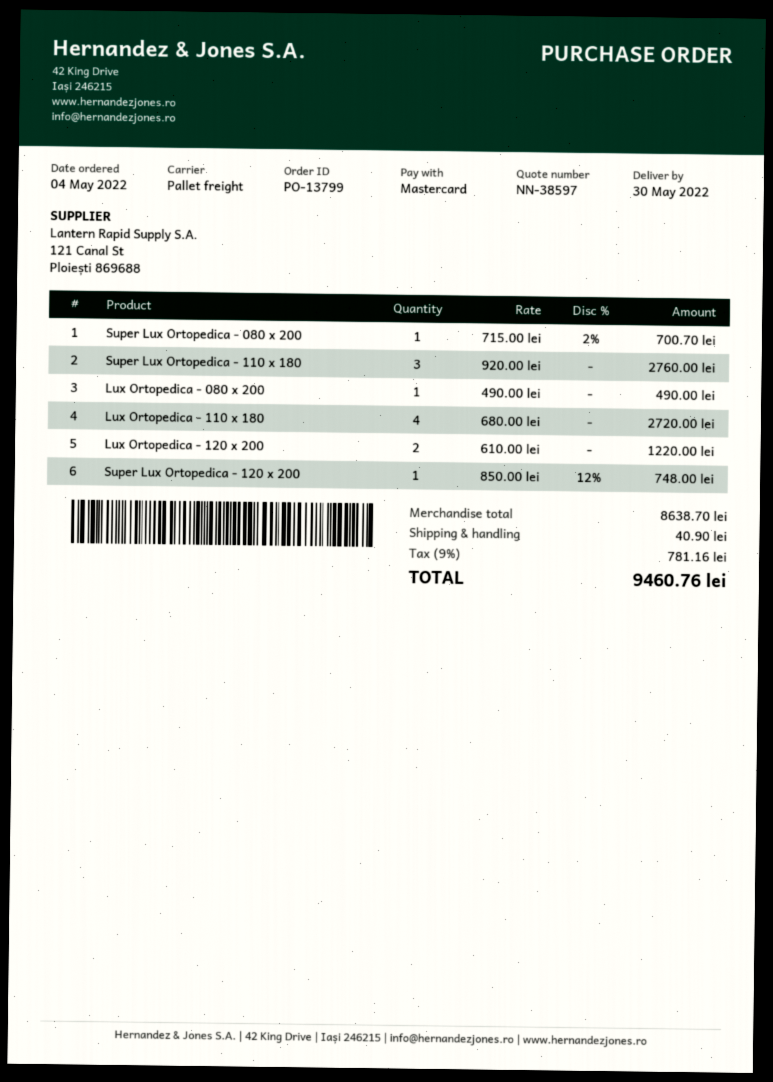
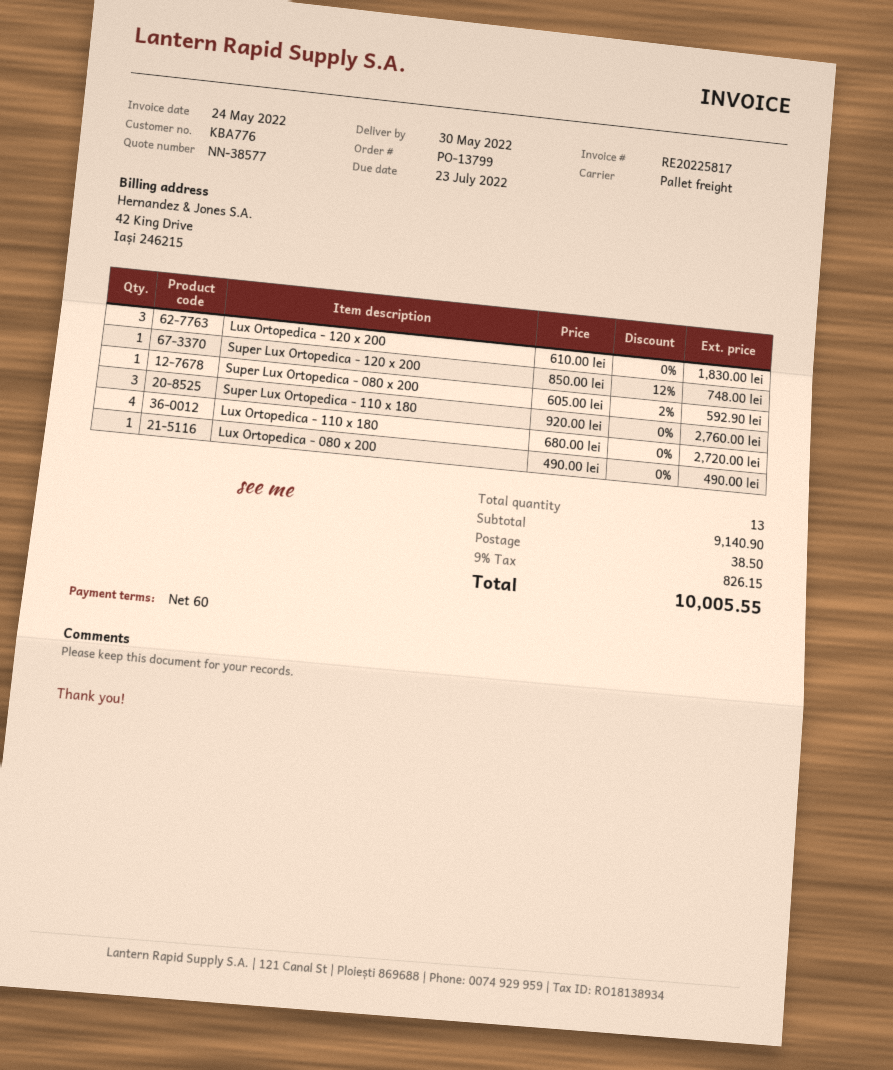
quote number: NN-38597 -> NN-38577
Super Lux Ortopedica - 080 x 200: 1 x 715.00 - 2% = 700.70 -> 1 x 605.00 - 2% = 592.90
Lux Ortopedica - 120 x 200: 2 x 610.00 = 1220.00 -> 3 x 610.00 = 1830.00
subtotal: 8638.70 -> 9140.90
shipping: 40.90 -> 38.50
tax: 9% = 781.16 -> 9% = 826.15
total: 9460.76 -> 10005.55

